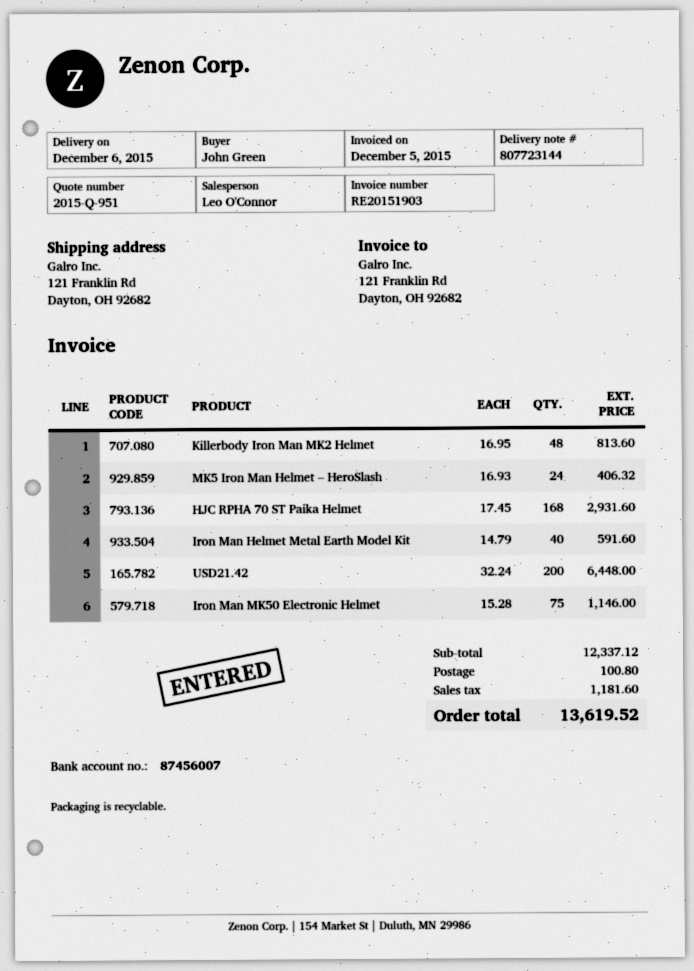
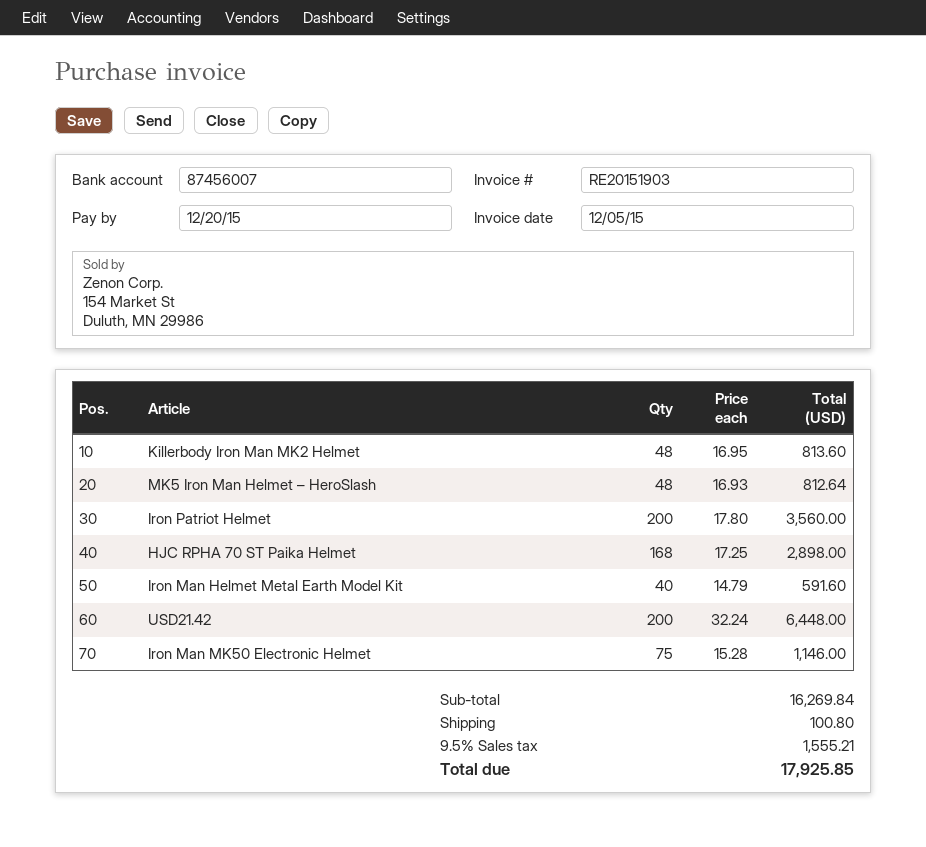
MK5 Iron Man Helmet – HeroSlash: 24 x 16.93 = 406.32 -> 48 x 16.93 = 812.64
HJC RPHA 70 ST Paika Helmet: 168 x 17.45 = 2931.60 -> 168 x 17.25 = 2898.00
Iron Patriot Helmet: none -> 200 x 17.80 = 3560.00
subtotal: 12337.12 -> 16269.84
tax: 1181.60 -> 1555.21
total: 13619.52 -> 17925.85

